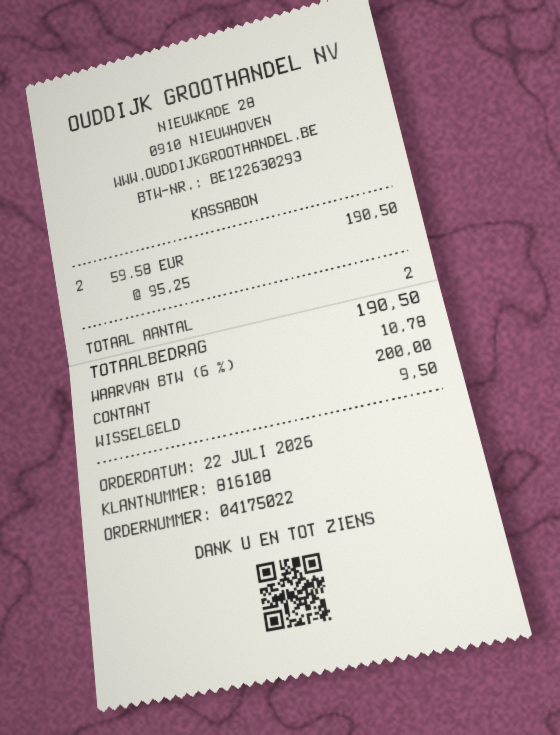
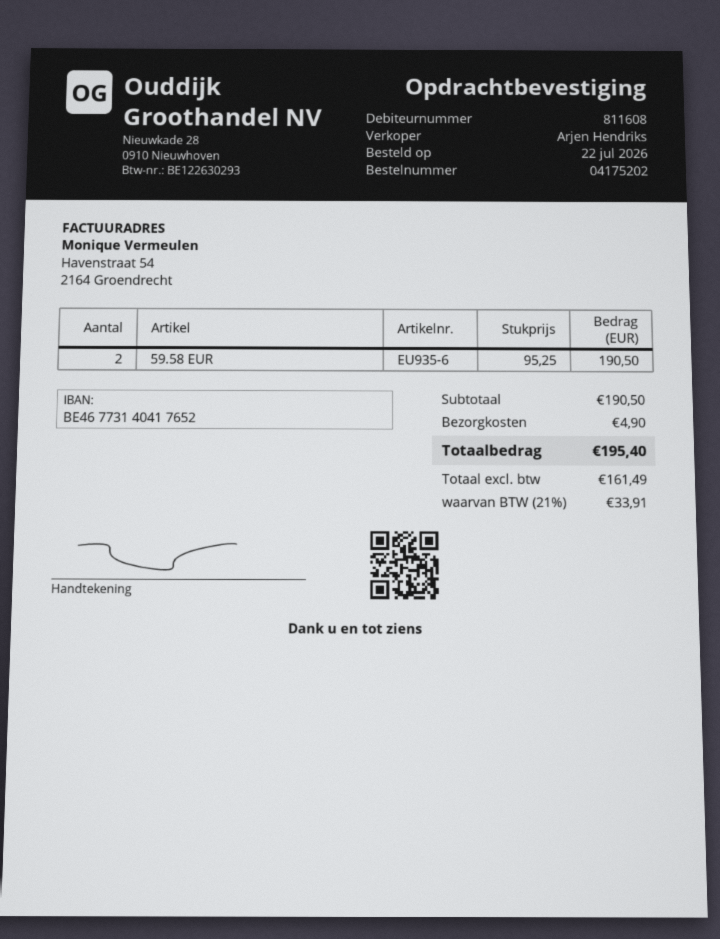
order number: 04175022 -> 04175202
customer number: 816108 -> 811608
shipping: none -> 4.90
tax: 6% = 10.78 -> 21% = 33.91
total: 190.50 -> 195.40

